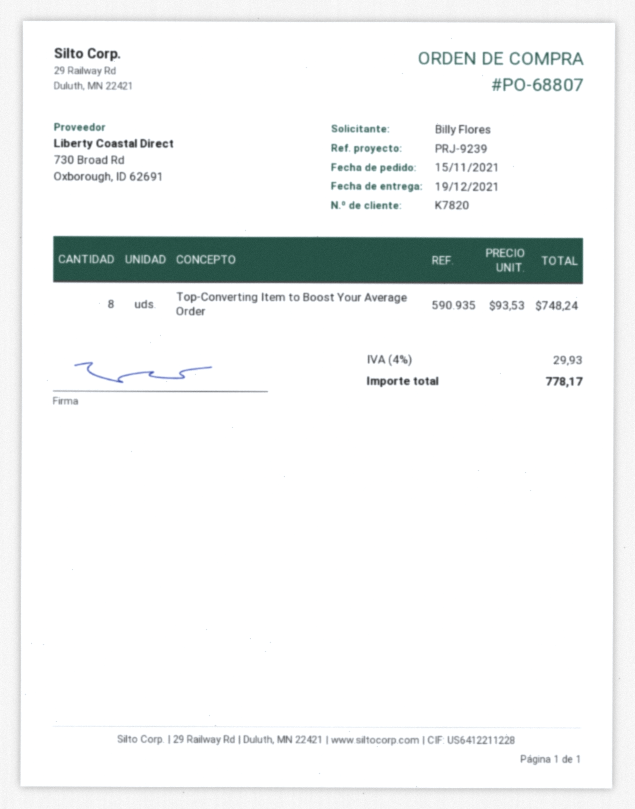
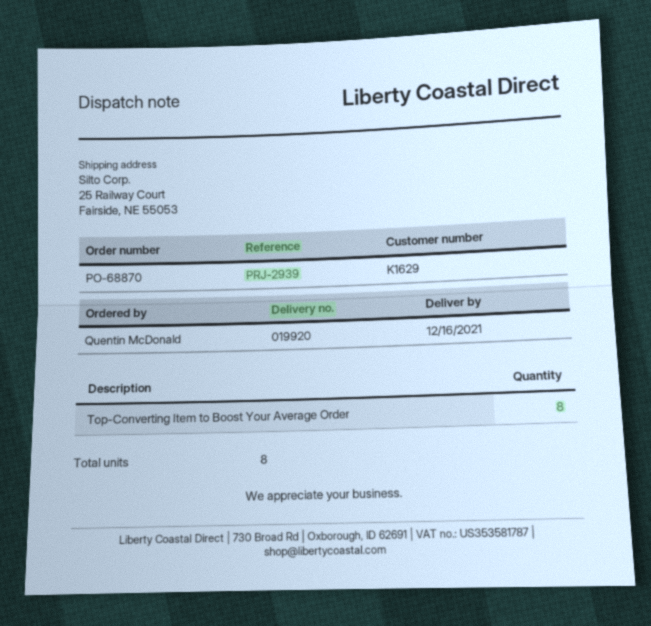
order number: PO-68807 -> PO-68870
delivery date: 2021-12-19 -> 2021-12-16
customer number: K7820 -> K1629
reference: PRJ-9239 -> PRJ-2939
ordered by: Billy Flores -> Quentin McDonald

